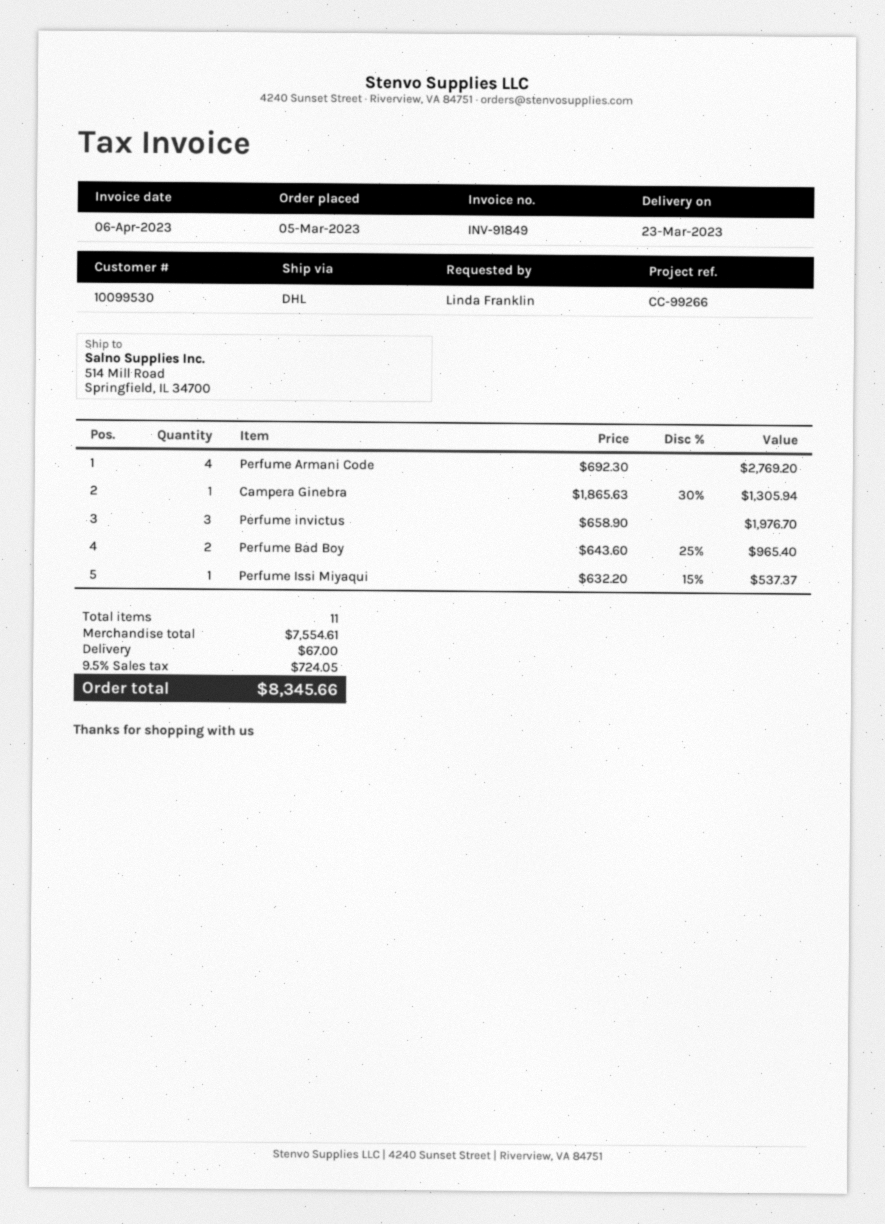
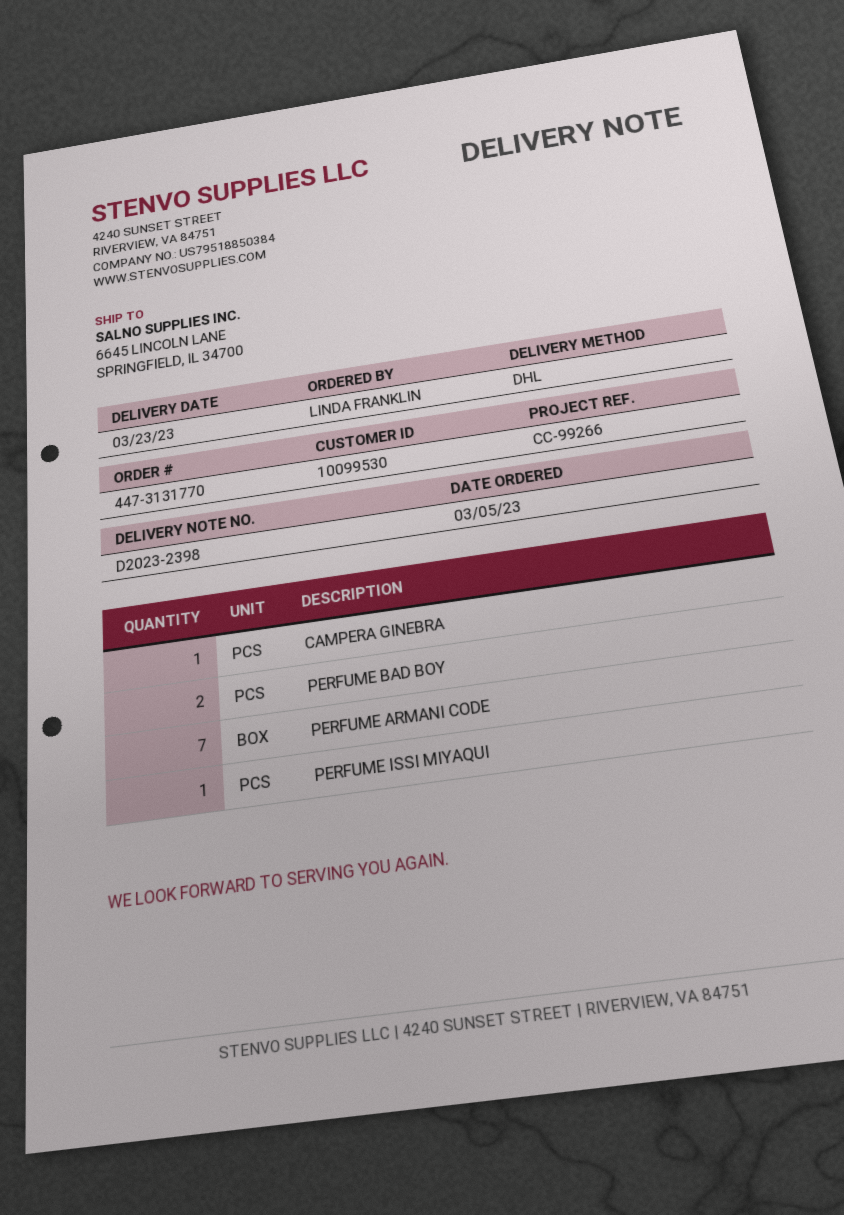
ship to: 514 Mill Road, Springfield, IL 34700 -> 6645 LINCOLN LANE, SPRINGFIELD, IL 34700
Perfume Armani Code: 4 -> 7
Perfume invictus: 3 -> none

